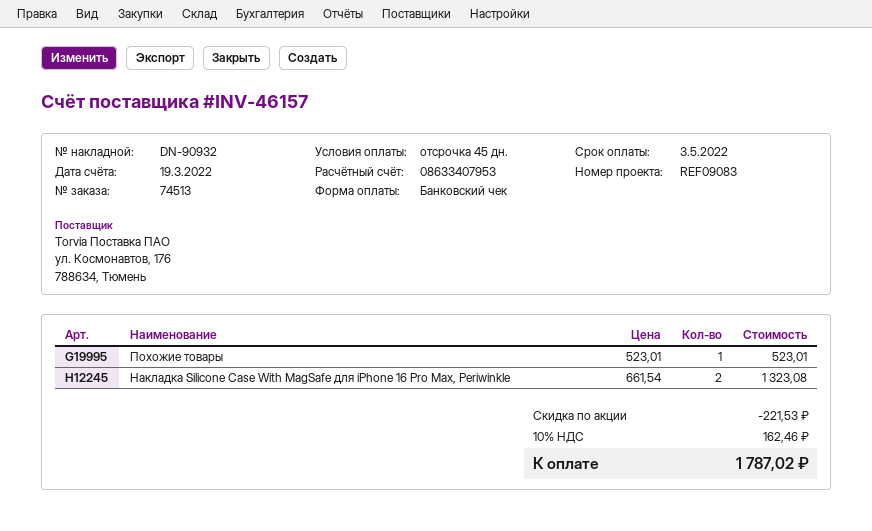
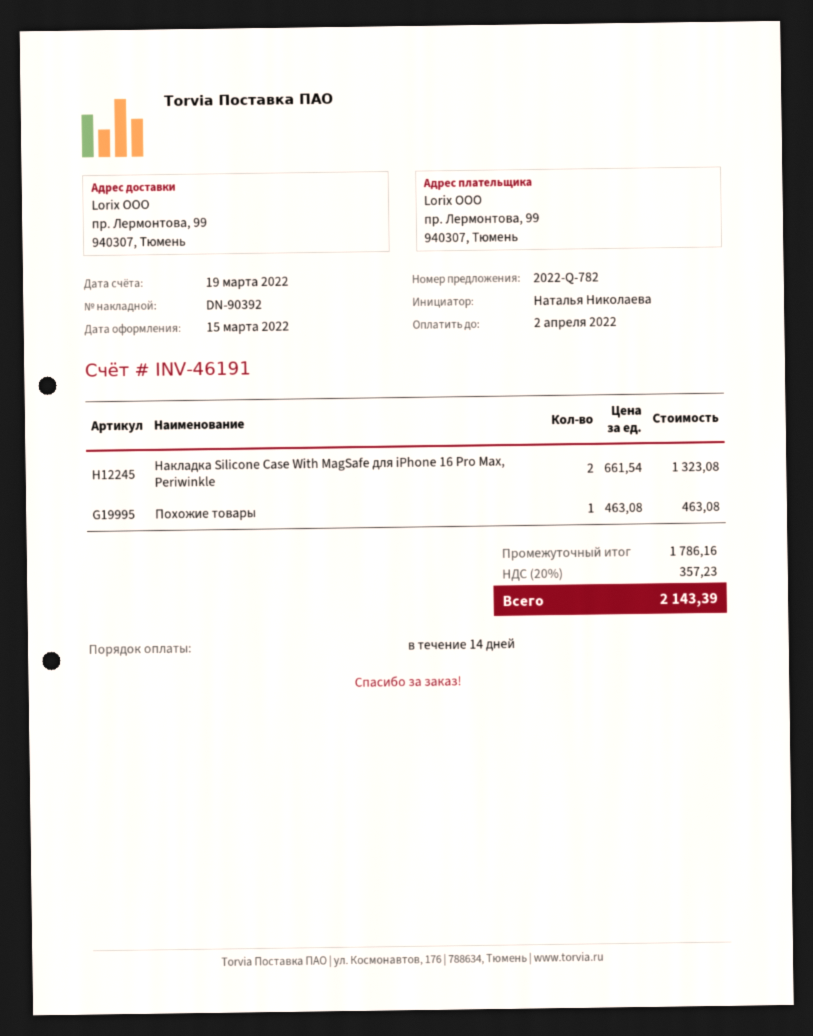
delivery note number: DN-90932 -> DN-90392
invoice number: INV-46157 -> INV-46191
payment terms: 45 days -> 14 days
due date: 2022-05-03 -> 2022-04-02
Похожие товары: 1 x 523.01 = 523.01 -> 1 x 463.08 = 463.08
discount: 221.53 -> none
tax: 10% = 162.46 -> 20% = 357.23
total: 1787.02 -> 2143.39

